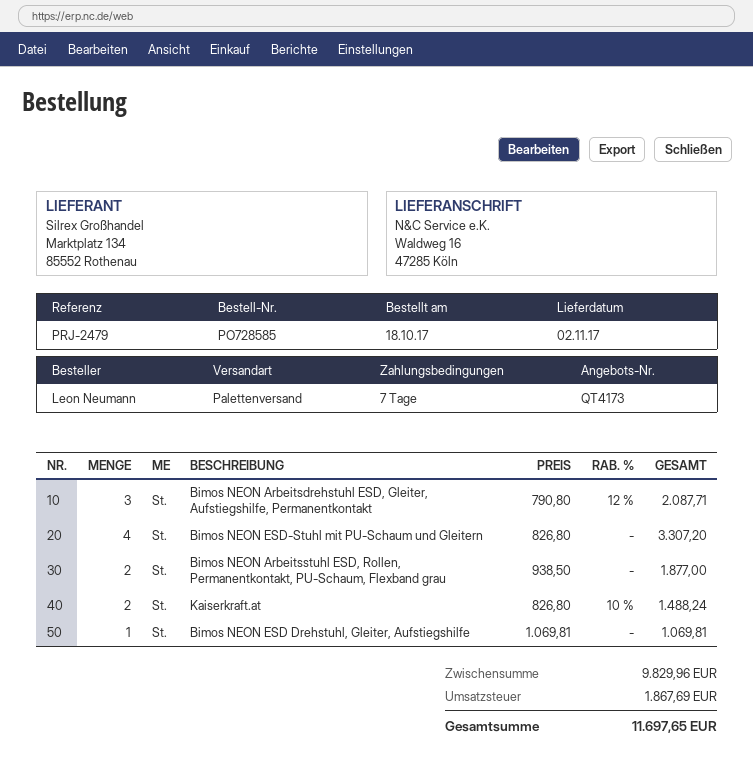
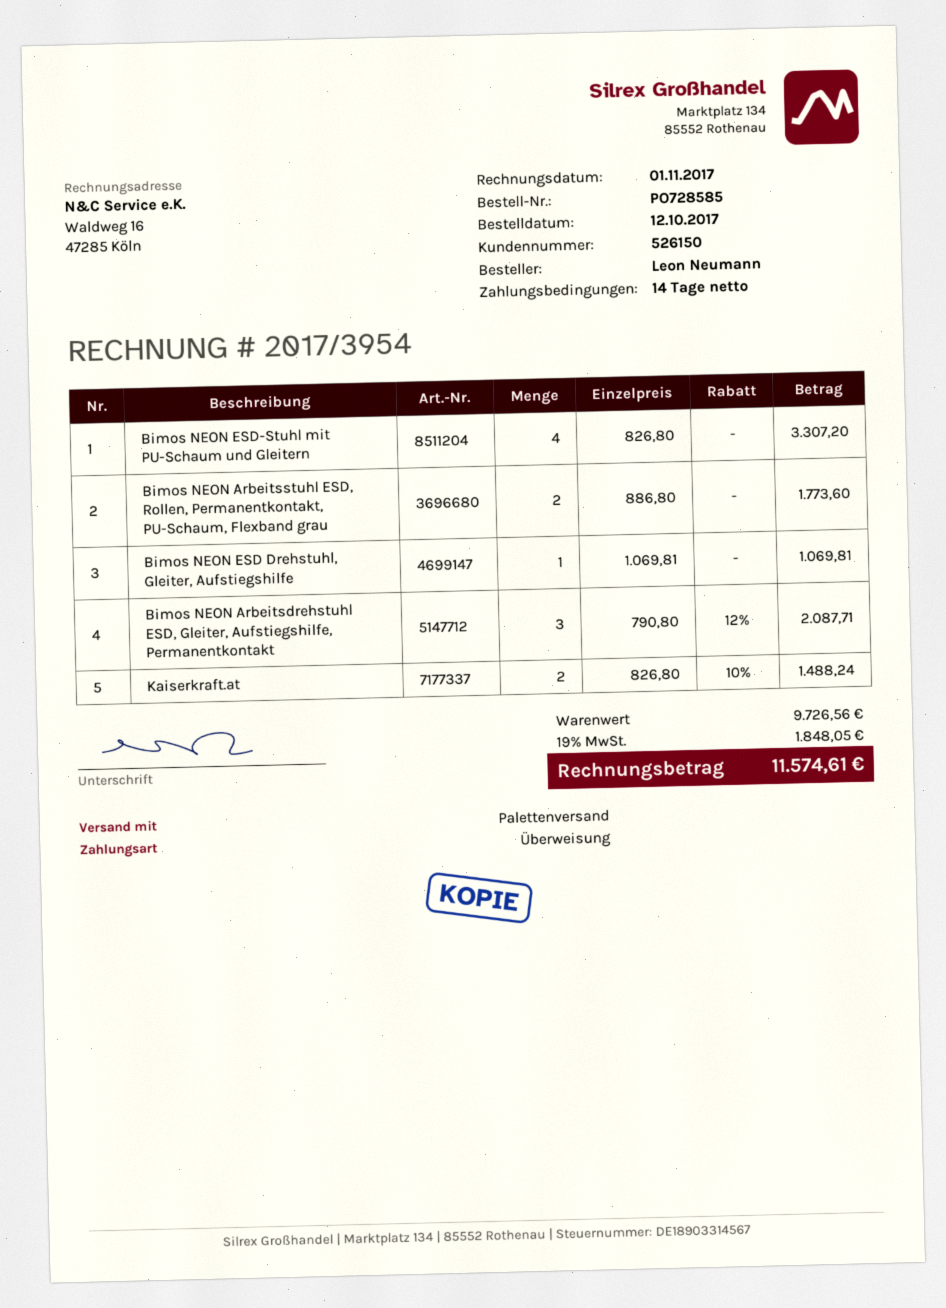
order date: 2017-10-18 -> 2017-10-12
payment terms: 7 days -> 14 days
Bimos NEON Arbeitsstuhl ESD, Rollen, Permanentkontakt, PU-Schaum, Flexband grau: 2 x 938.50 = 1877.00 -> 2 x 886.80 = 1773.60
subtotal: 9829.96 -> 9726.56
tax: 1867.69 -> 1848.05
total: 11697.65 -> 11574.61

